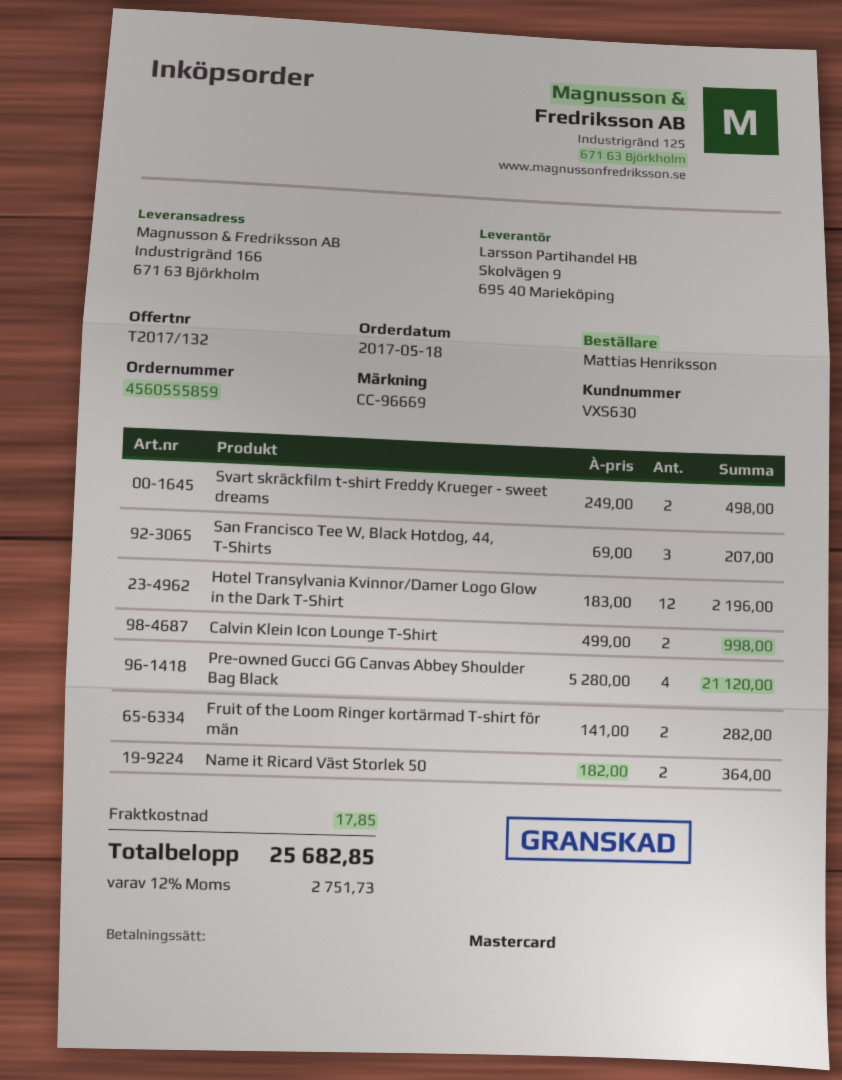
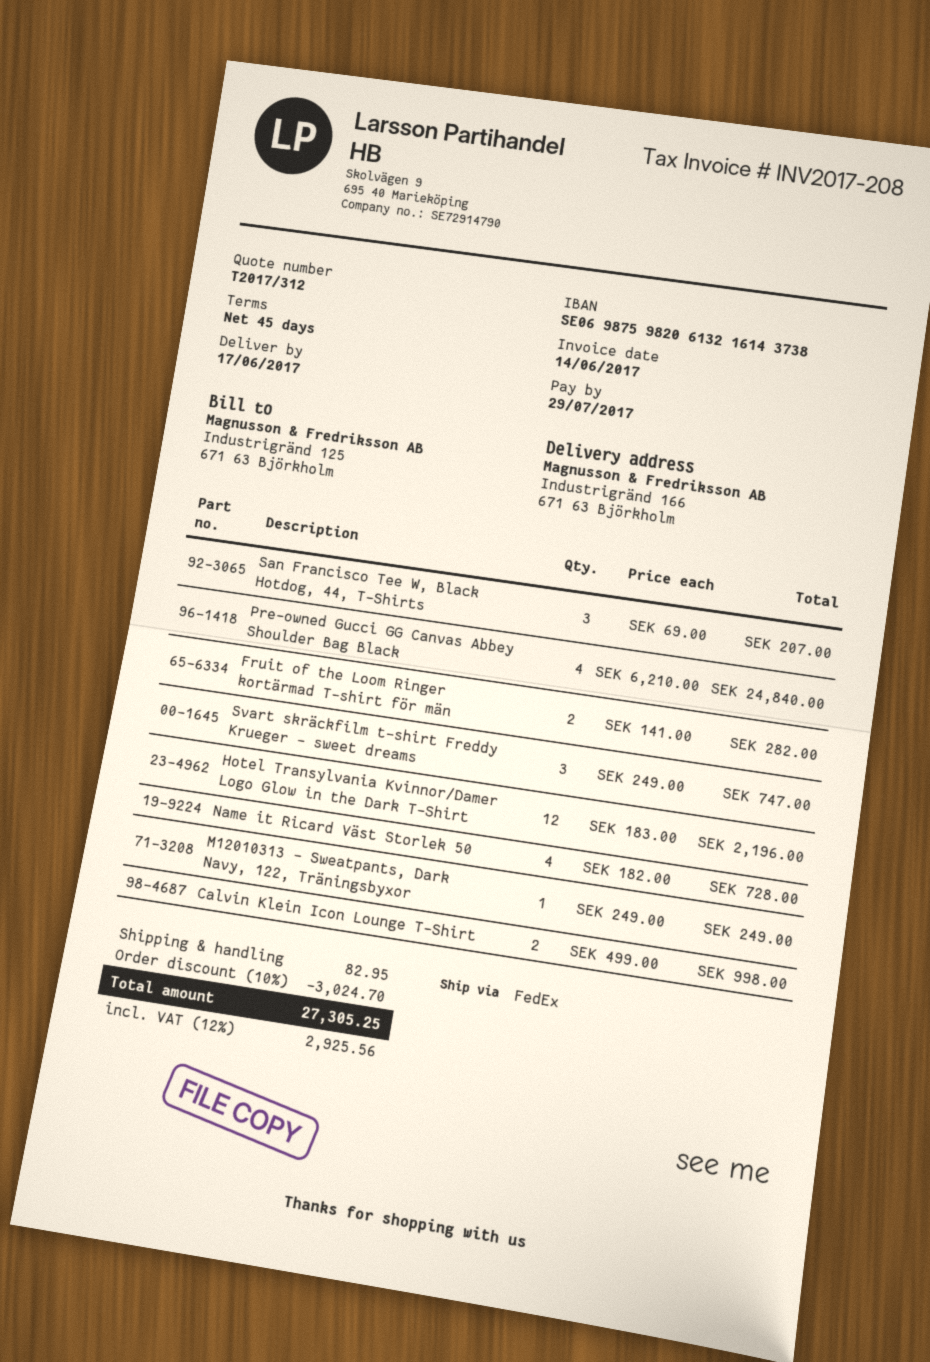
quote number: T2017/132 -> T2017/312
Svart skräckfilm t-shirt Freddy Krueger - sweet dreams: 2 x 249.00 = 498.00 -> 3 x 249.00 = 747.00
Pre-owned Gucci GG Canvas Abbey Shoulder Bag Black: 4 x 5280.00 = 21120.00 -> 4 x 6210.00 = 24840.00
Name it Ricard Väst Storlek 50: 2 x 182.00 = 364.00 -> 4 x 182.00 = 728.00
M12010313 - Sweatpants, Dark Navy, 122, Träningsbyxor: none -> 1 x 249.00 = 249.00
discount: none -> 10% = 3024.70
shipping: 17.85 -> 82.95
tax: 12% = 2751.73 -> 12% = 2925.56
total: 25682.85 -> 27305.25

